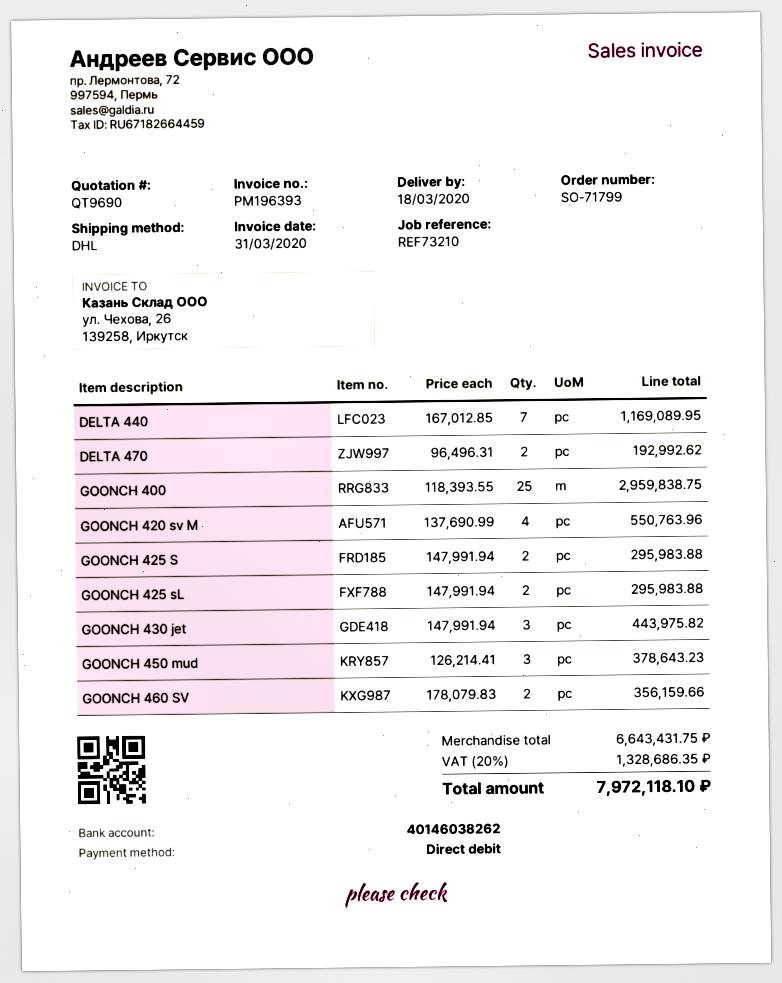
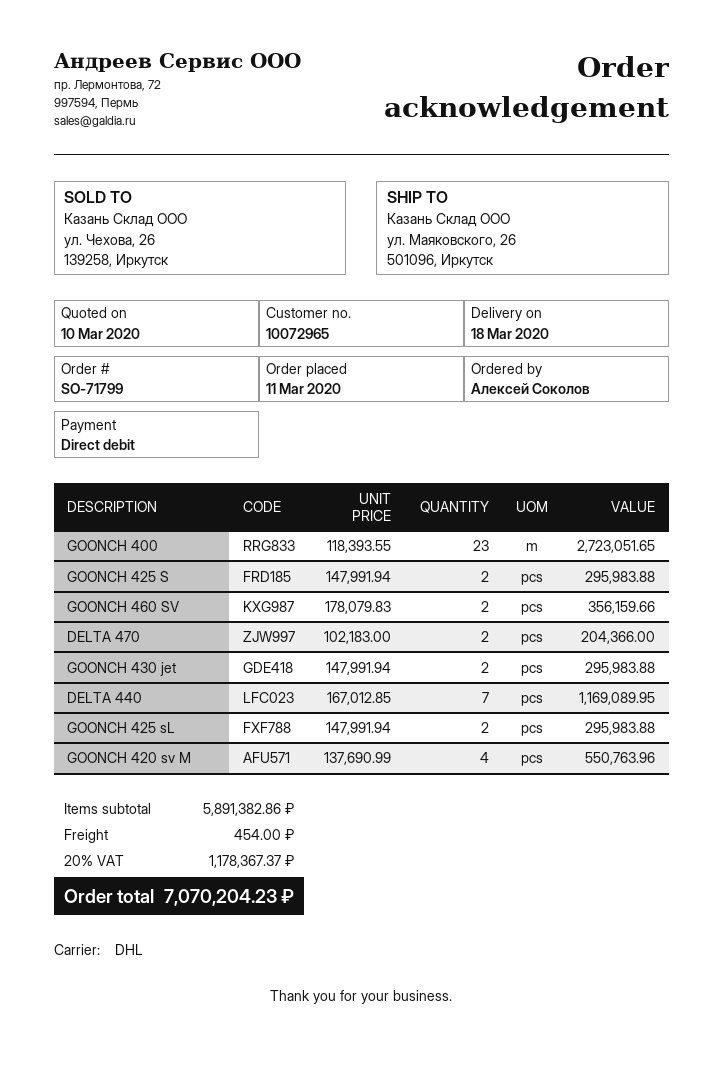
DELTA 470: 2 x 96496.31 = 192992.62 -> 2 x 102183.00 = 204366.00
GOONCH 400: 25 x 118393.55 = 2959838.75 -> 23 x 118393.55 = 2723051.65
GOONCH 430 jet: 3 x 147991.94 = 443975.82 -> 2 x 147991.94 = 295983.88
GOONCH 450 mud: 3 x 126214.41 = 378643.23 -> none
subtotal: 6643431.75 -> 5891382.86
shipping: none -> 454.00
tax: 20% = 1328686.35 -> 20% = 1178367.37
total: 7972118.10 -> 7070204.23

